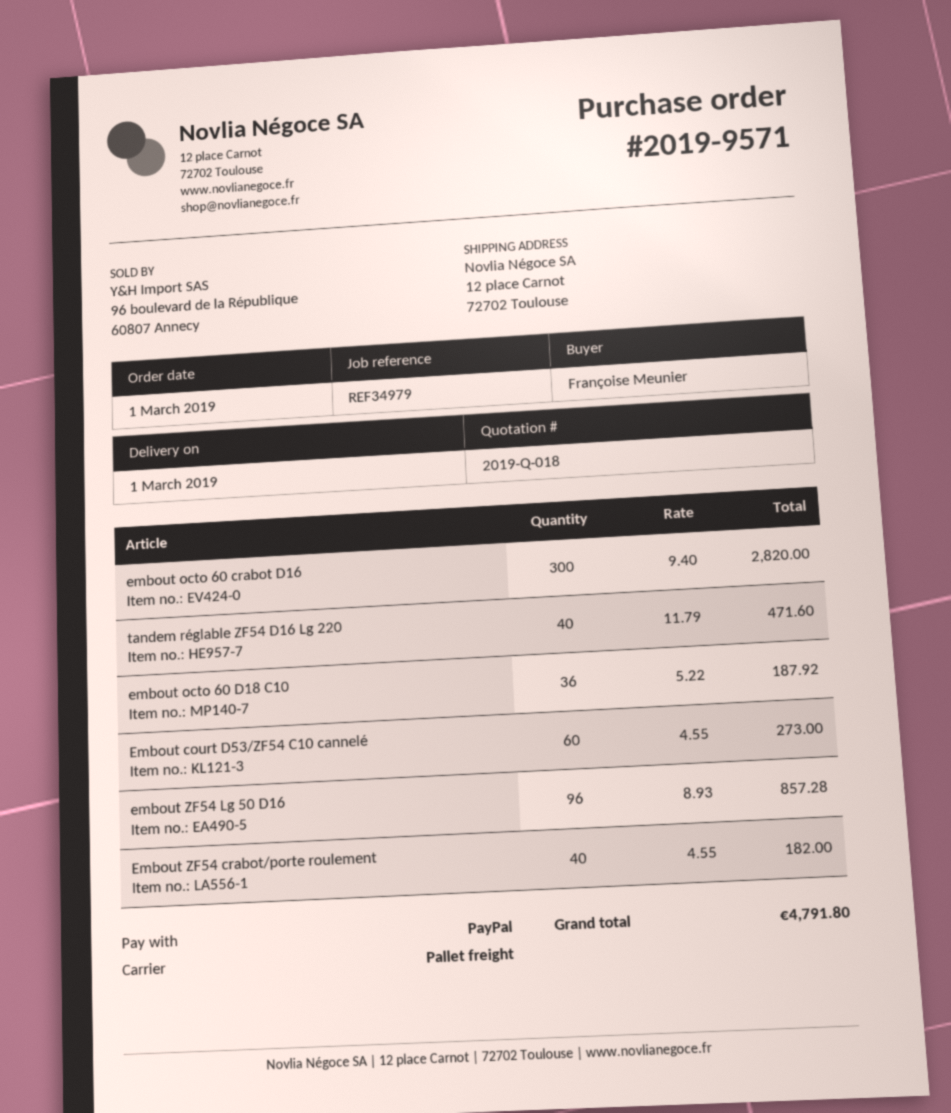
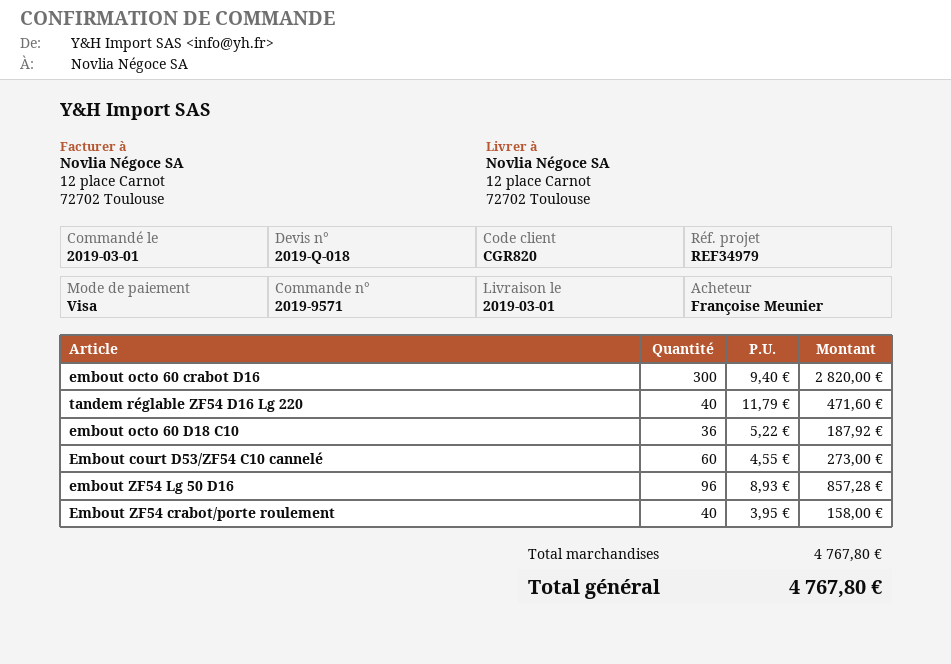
payment method: PayPal -> Visa
Embout ZF54 crabot/porte roulement: 40 x 4.55 = 182.00 -> 40 x 3.95 = 158.00
total: 4791.80 -> 4767.80

